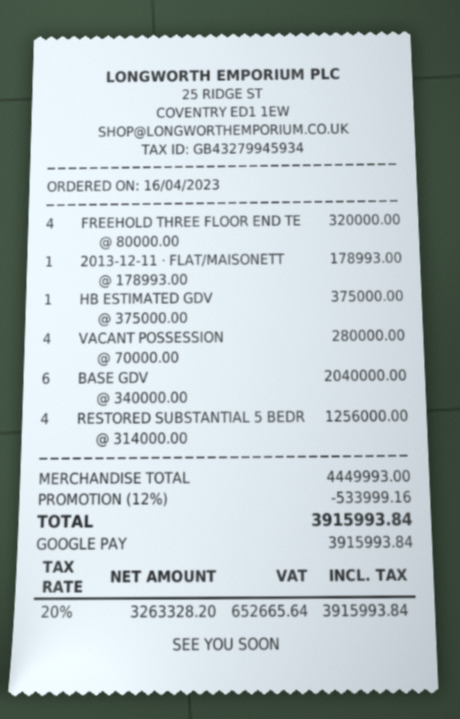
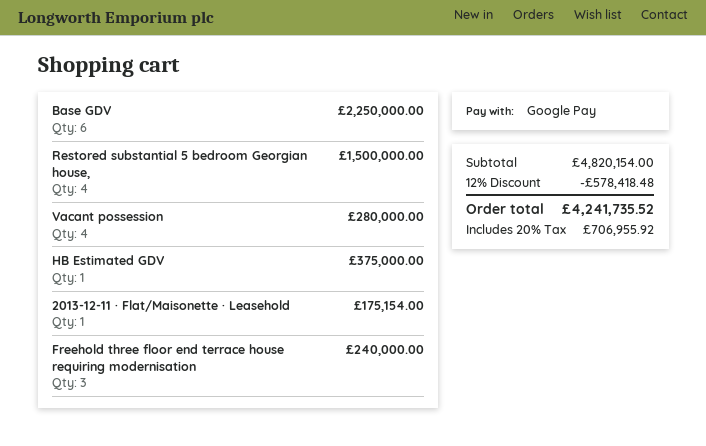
FREEHOLD THREE FLOOR END TE: 4 for 320000.00 -> 3 for 240000.00
2013-12-11 · FLAT/MAISONETT: 1 for 178993.00 -> 1 for 175154.00
BASE GDV: 6 for 2040000.00 -> 6 for 2250000.00
RESTORED SUBSTANTIAL 5 BEDR: 4 for 1256000.00 -> 4 for 1500000.00
subtotal: 4449993.00 -> 4820154.00
discount: 12% = 533999.16 -> 12% = 578418.48
tax: 20% = 652665.64 -> 20% = 706955.92
total: 3915993.84 -> 4241735.52

